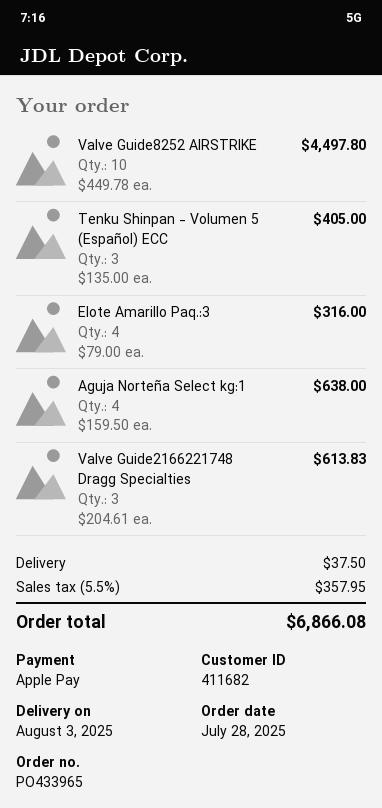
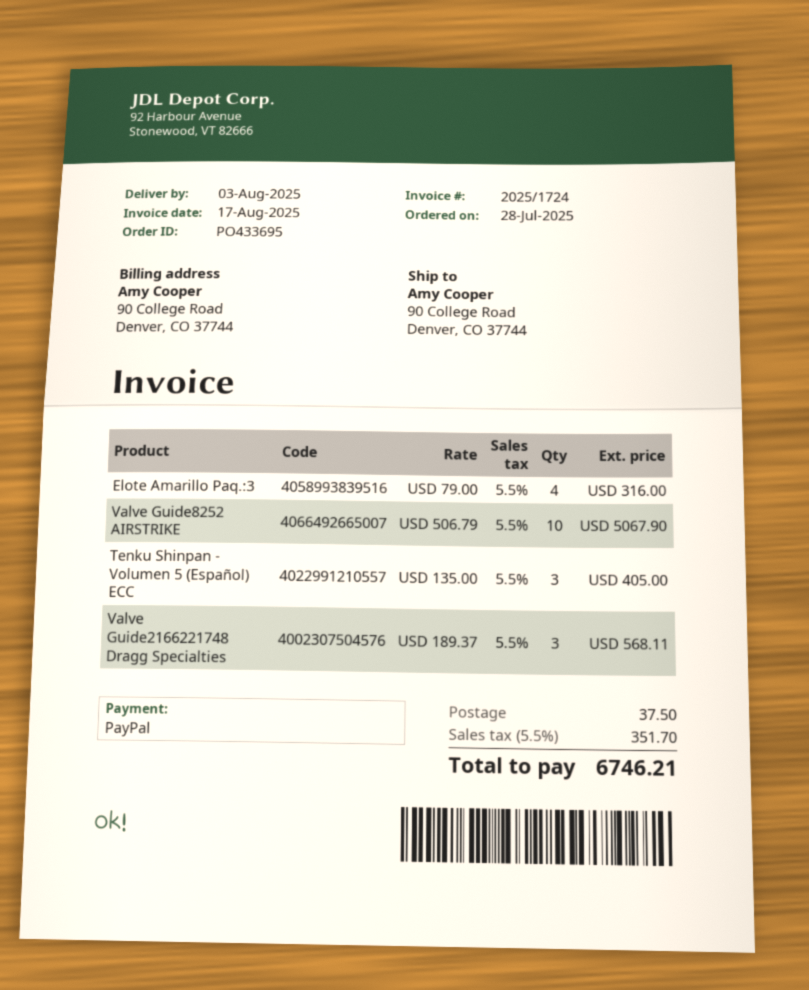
order number: PO433965 -> PO433695
payment method: Apple Pay -> PayPal
Valve Guide8252 AIRSTRIKE: 10 x 449.78 = 4497.80 -> 10 x 506.79 = 5067.90
Aguja Norteña Select kg:1: 4 x 159.50 = 638.00 -> none
Valve Guide2166221748 Dragg Specialties: 3 x 204.61 = 613.83 -> 3 x 189.37 = 568.11
tax: 5.5% = 357.95 -> 5.5% = 351.70
total: 6866.08 -> 6746.21

